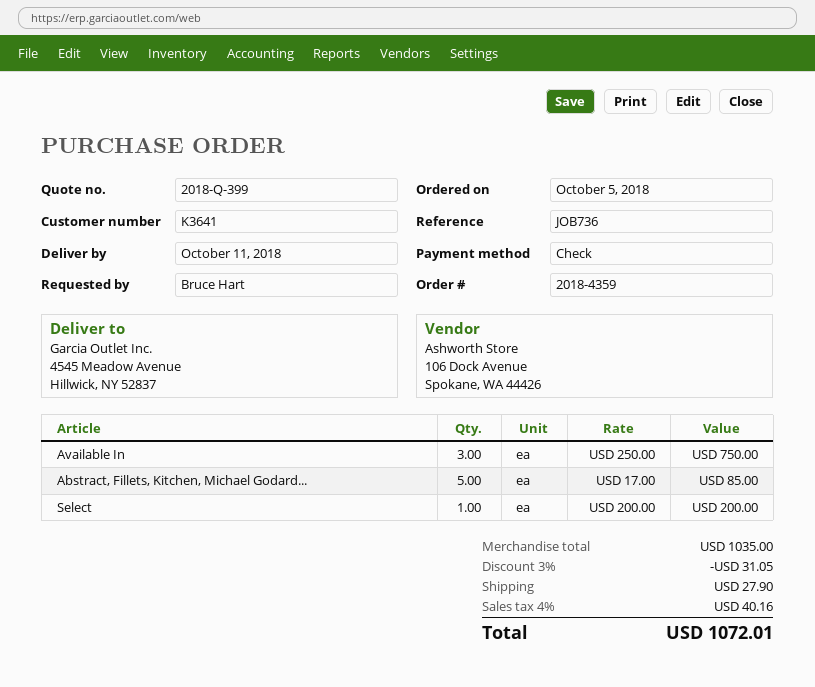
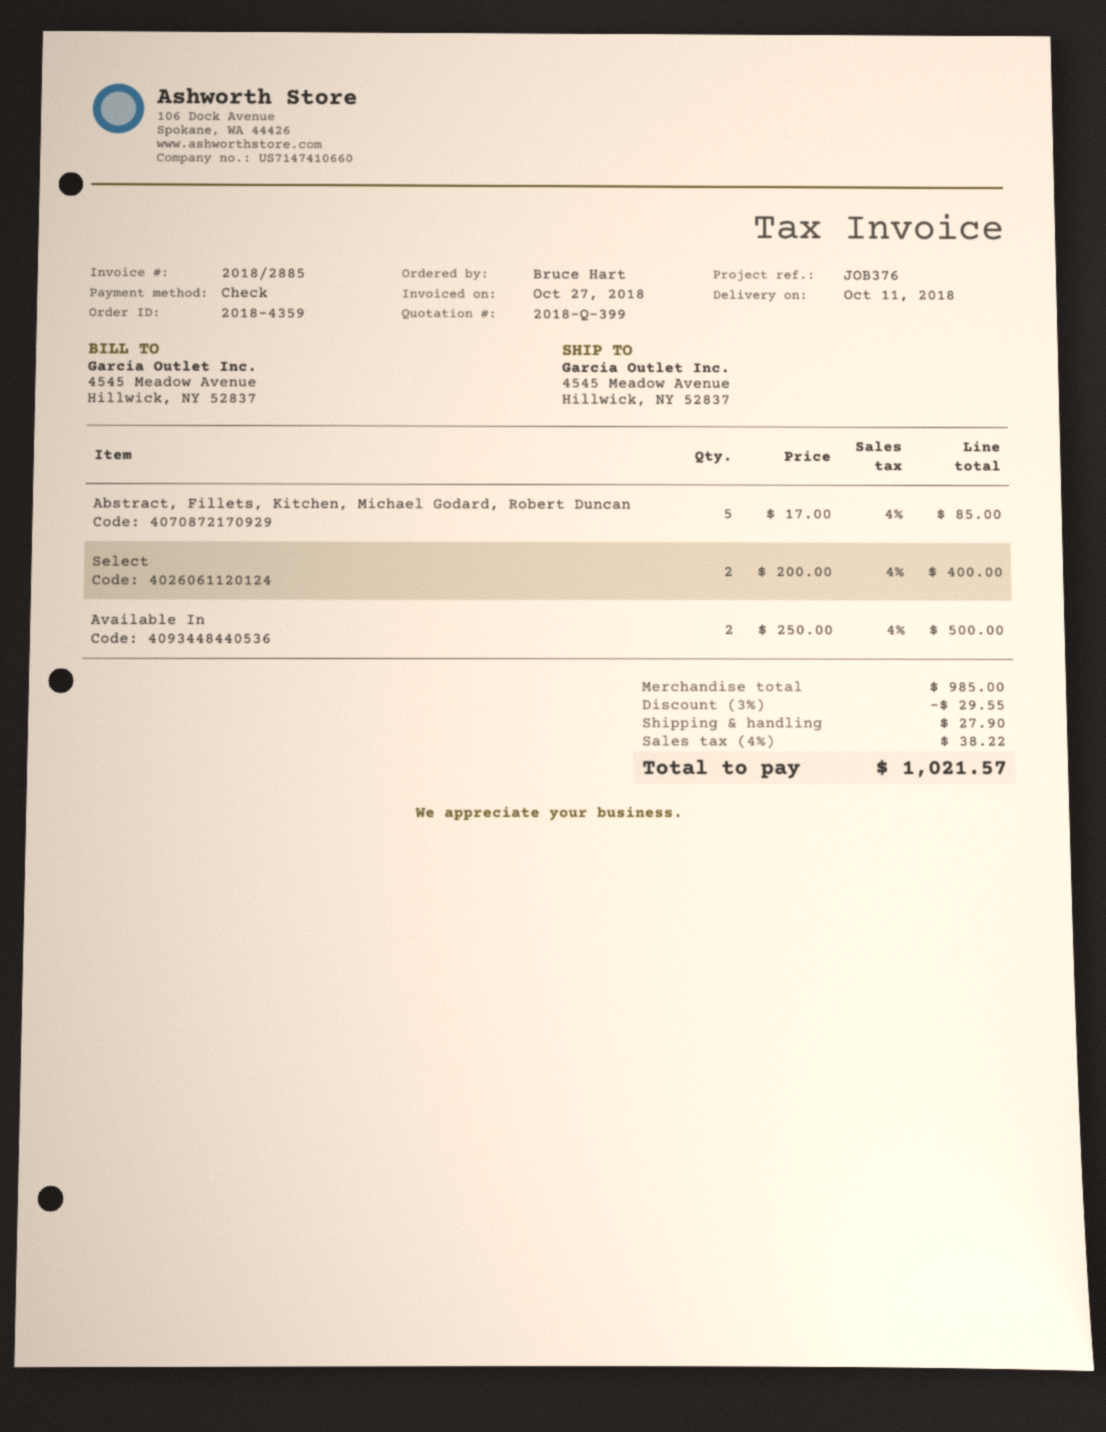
reference: JOB736 -> JOB376
Available In: 3 x 250.00 = 750.00 -> 2 x 250.00 = 500.00
Select: 1 x 200.00 = 200.00 -> 2 x 200.00 = 400.00
subtotal: 1035.00 -> 985.00
discount: 3% = 31.05 -> 3% = 29.55
tax: 4% = 40.16 -> 4% = 38.22
total: 1072.01 -> 1021.57

